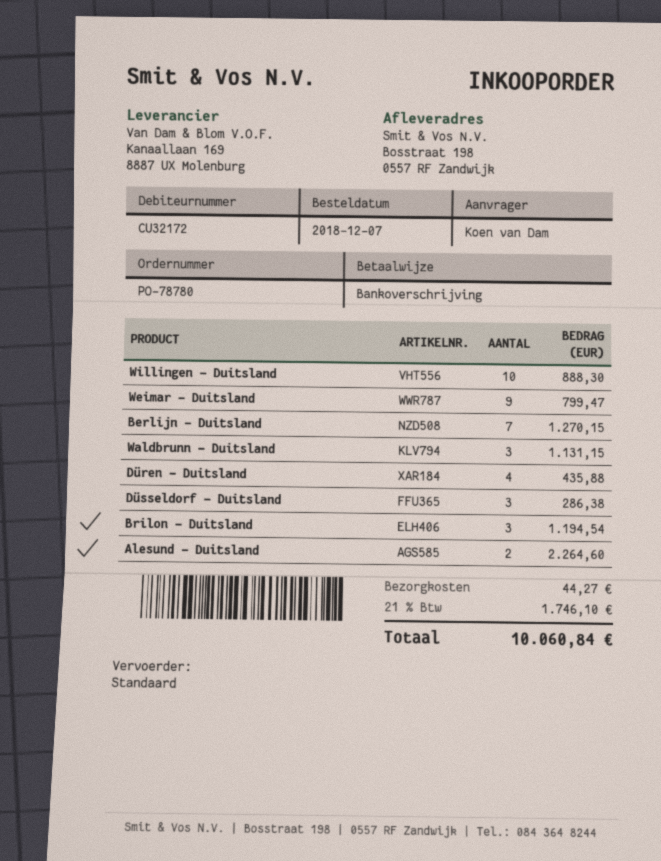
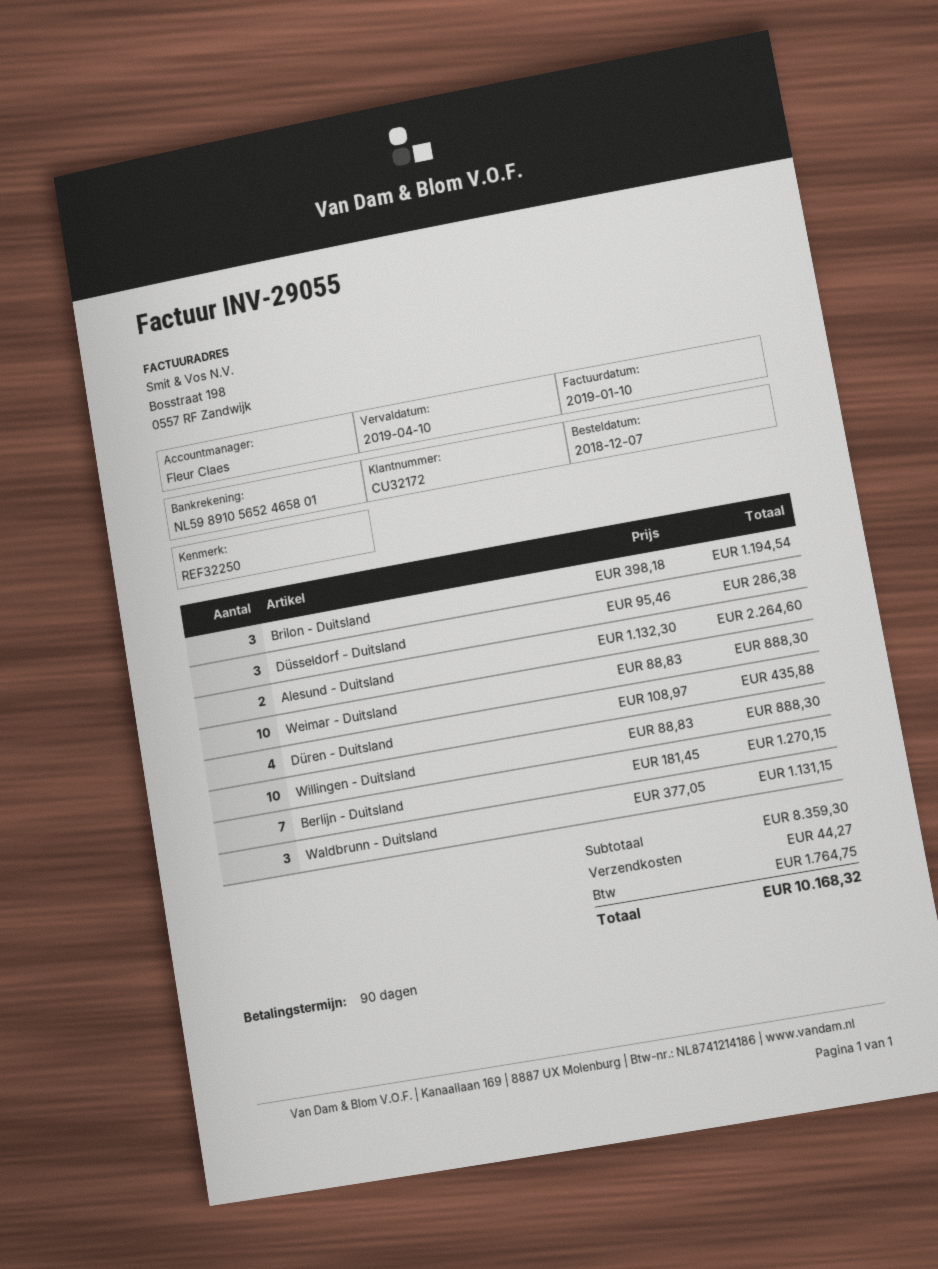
Weimar - Duitsland: 9 for 799.47 -> 10 for 888.30
tax: 1746.10 -> 1764.75
total: 10060.84 -> 10168.32

